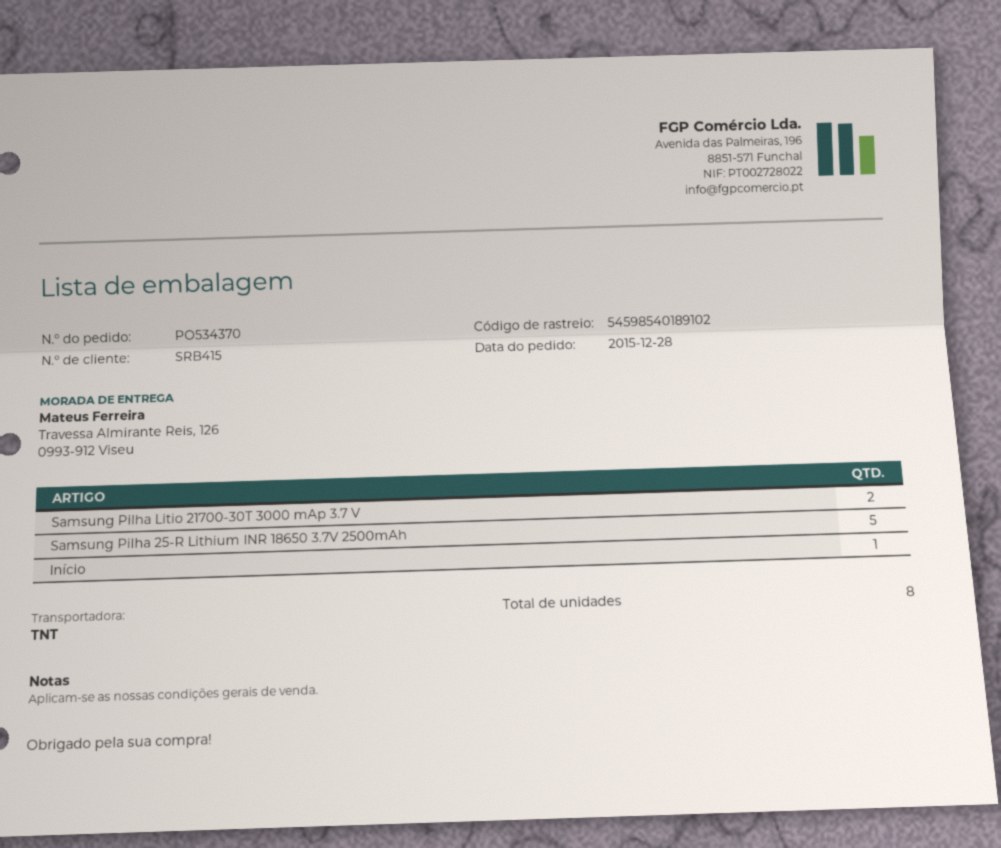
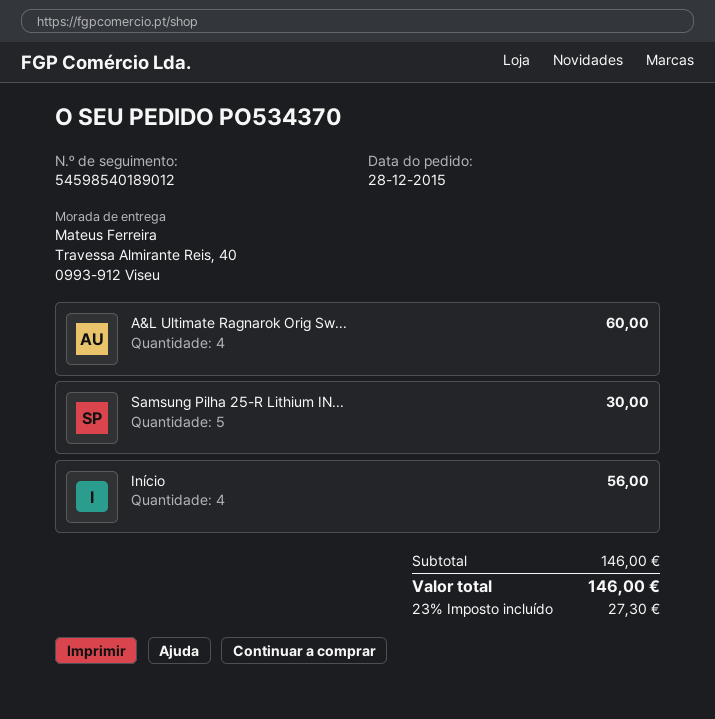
tracking number: 54598540189102 -> 54598540189012
ship to: Travessa Almirante Reis, 126, 0993-912 Viseu -> Travessa Almirante Reis, 40, 0993-912 Viseu
Samsung Pilha Litio 21700-30T 3000 mAp 3.7 V: 2 -> none
Início: 1 -> 4
A&L Ultimate Ragnarok Orig Sw...: none -> 4

